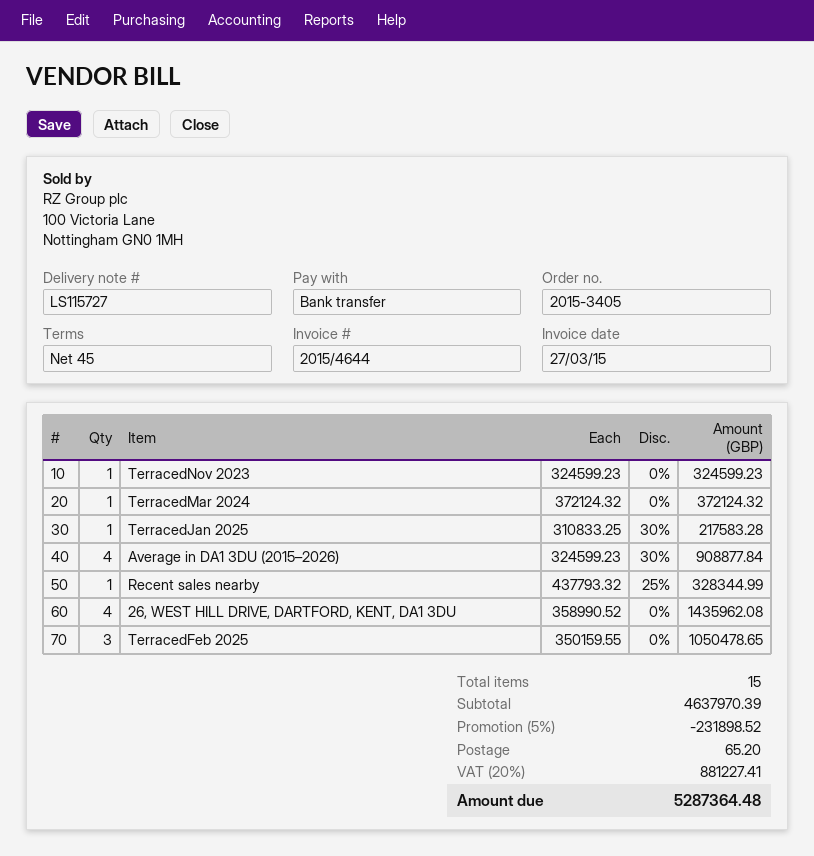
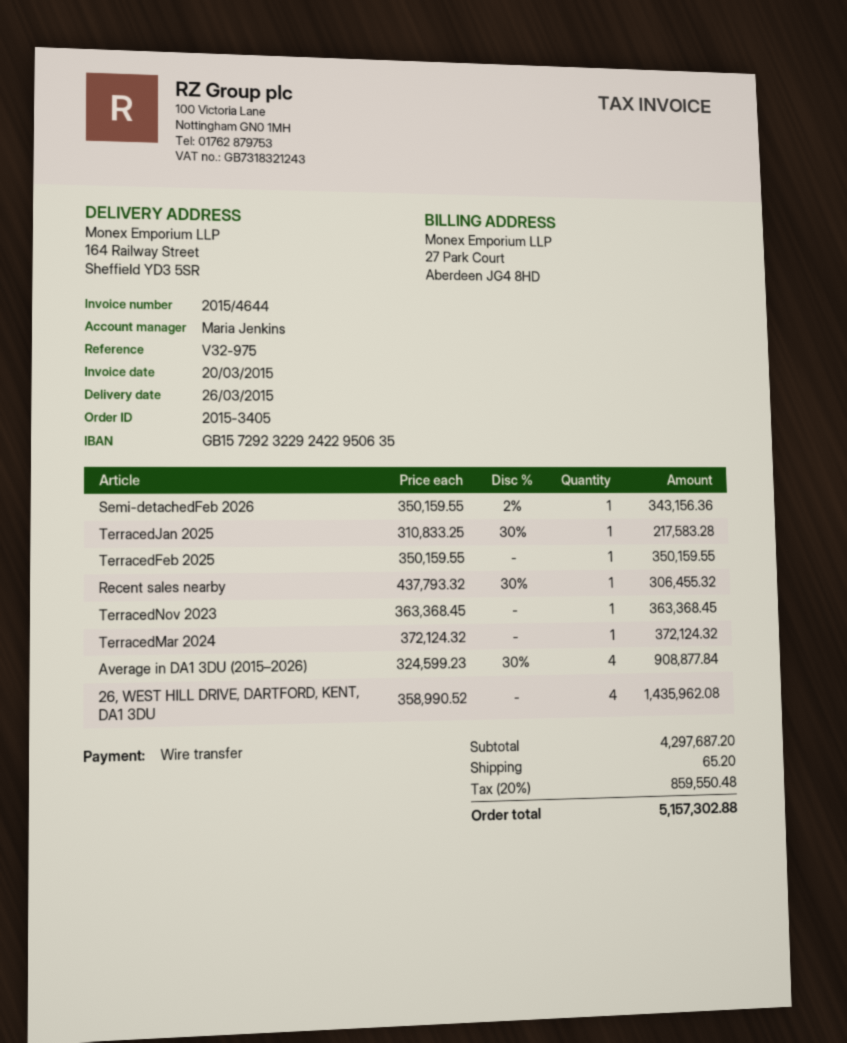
invoice date: 2015-03-27 -> 2015-03-20
TerracedNov 2023: 1 x 324599.23 = 324599.23 -> 1 x 363368.45 = 363368.45
Recent sales nearby: 1 x 437793.32 - 25% = 328344.99 -> 1 x 437793.32 - 30% = 306455.32
TerracedFeb 2025: 3 x 350159.55 = 1050478.65 -> 1 x 350159.55 = 350159.55
Semi-detachedFeb 2026: none -> 1 x 350159.55 - 2% = 343156.36
subtotal: 4637970.39 -> 4297687.20
discount: 5% = 231898.52 -> none
tax: 20% = 881227.41 -> 20% = 859550.48
total: 5287364.48 -> 5157302.88

